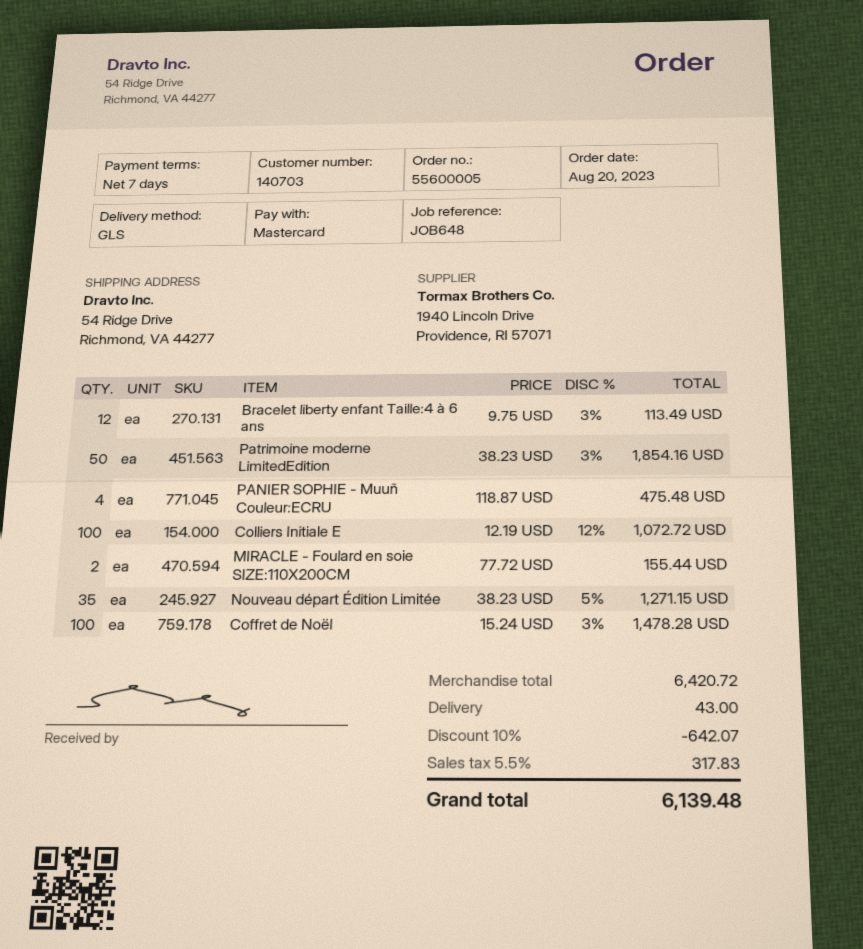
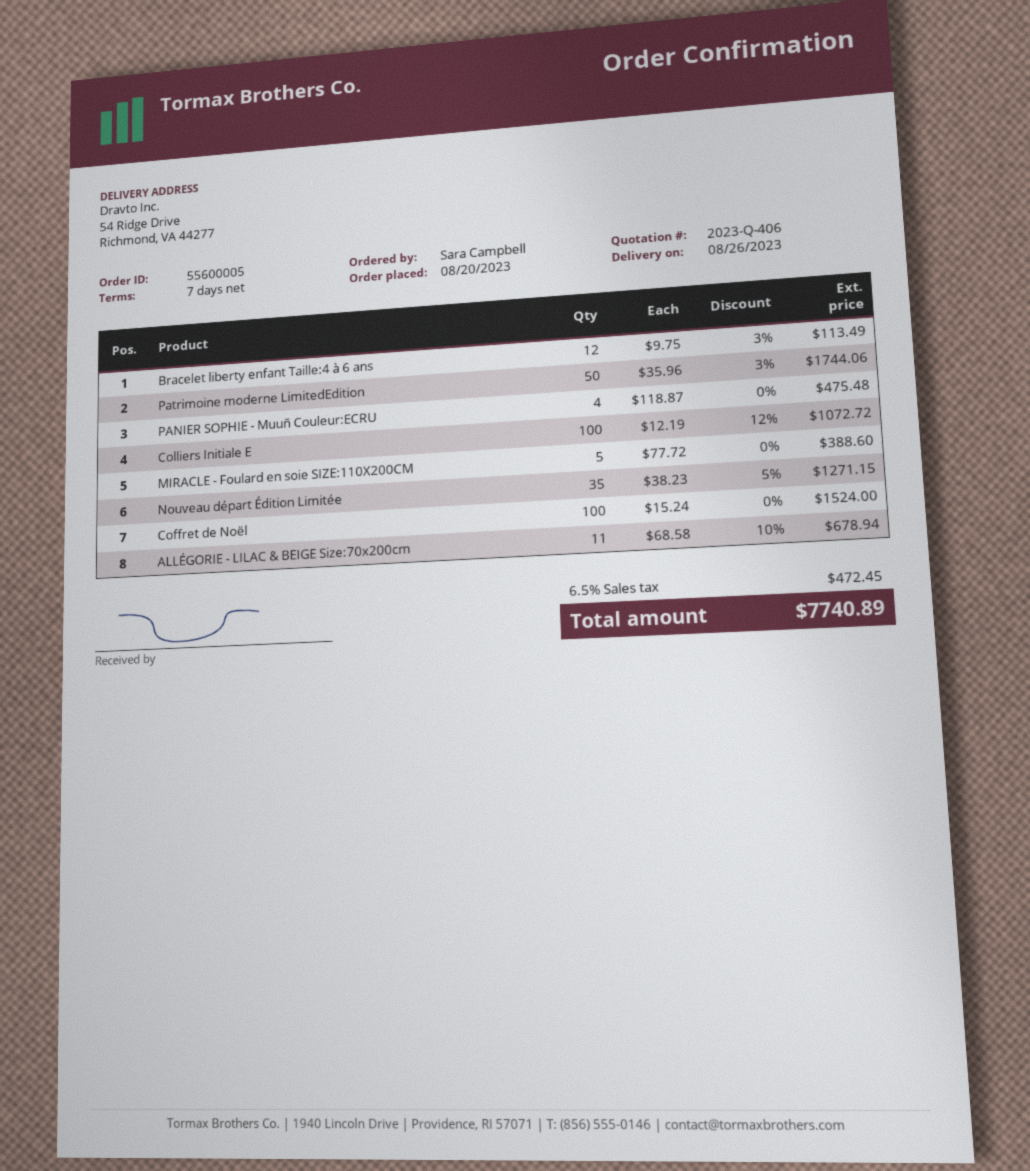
Patrimoine moderne LimitedEdition: 50 x 38.23 - 3% = 1854.16 -> 50 x 35.96 - 3% = 1744.06
MIRACLE - Foulard en soie SIZE:110X200CM: 2 x 77.72 = 155.44 -> 5 x 77.72 = 388.60
Coffret de Noël: 100 x 15.24 - 3% = 1478.28 -> 100 x 15.24 = 1524.00
ALLÉGORIE - LILAC & BEIGE Size:70x200cm: none -> 11 x 68.58 - 10% = 678.94
discount: 10% = 642.07 -> none
shipping: 43.00 -> none
tax: 5.5% = 317.83 -> 6.5% = 472.45
total: 6139.48 -> 7740.89

